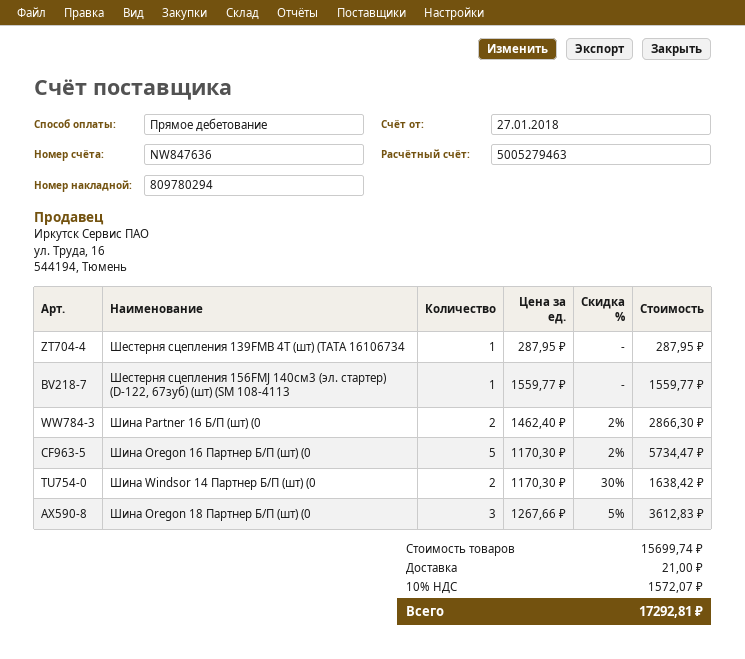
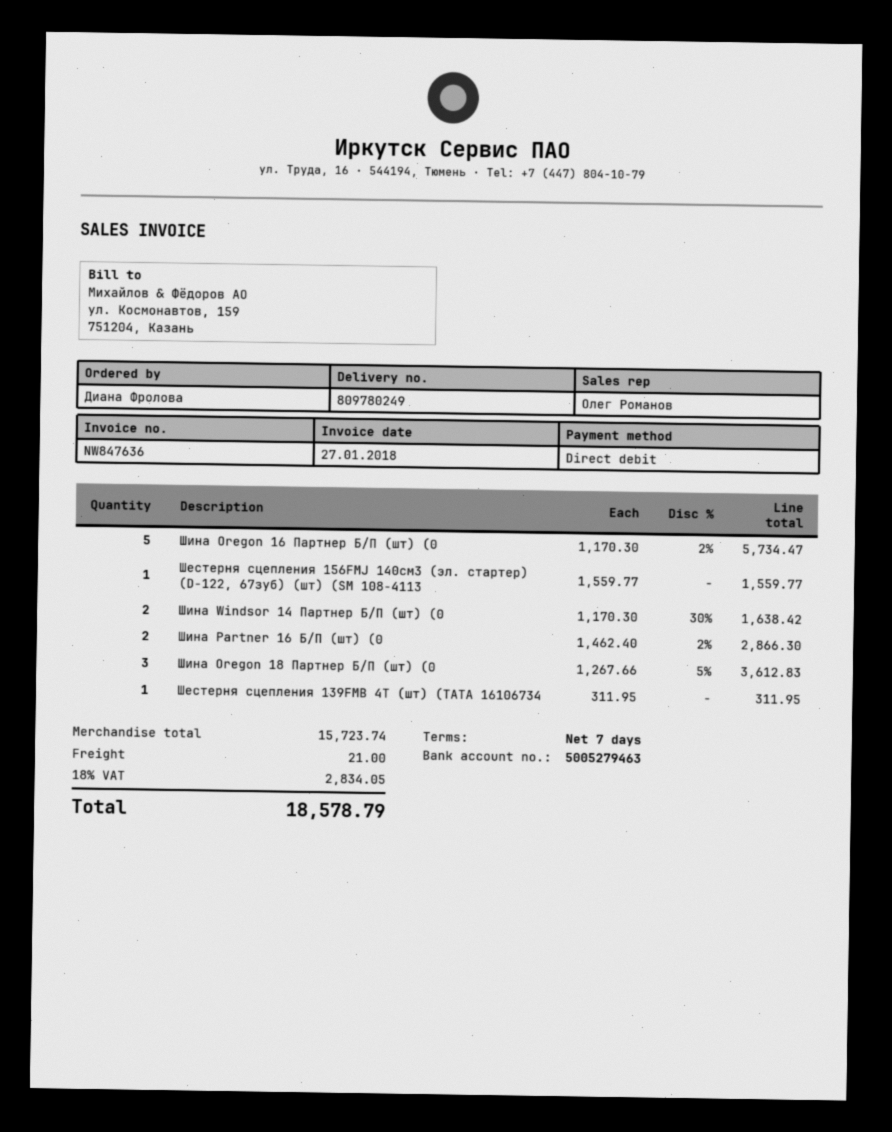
delivery note number: 809780294 -> 809780249
Шестерня сцепления 139FMB 4T (шт) (TATA 16106734: 1 x 287.95 = 287.95 -> 1 x 311.95 = 311.95
subtotal: 15699.74 -> 15723.74
tax: 10% = 1572.07 -> 18% = 2834.05
total: 17292.81 -> 18578.79

